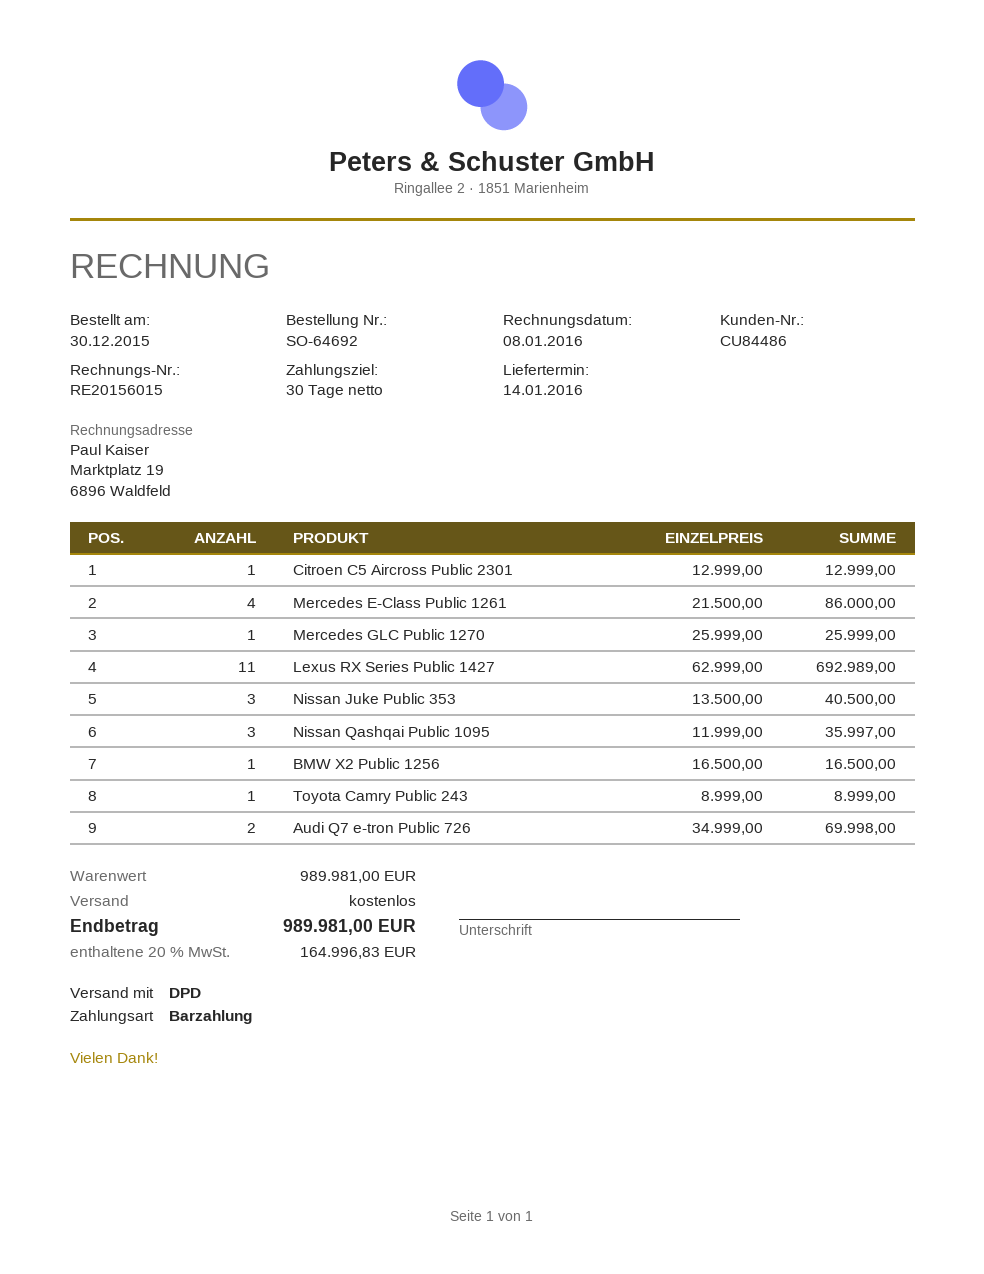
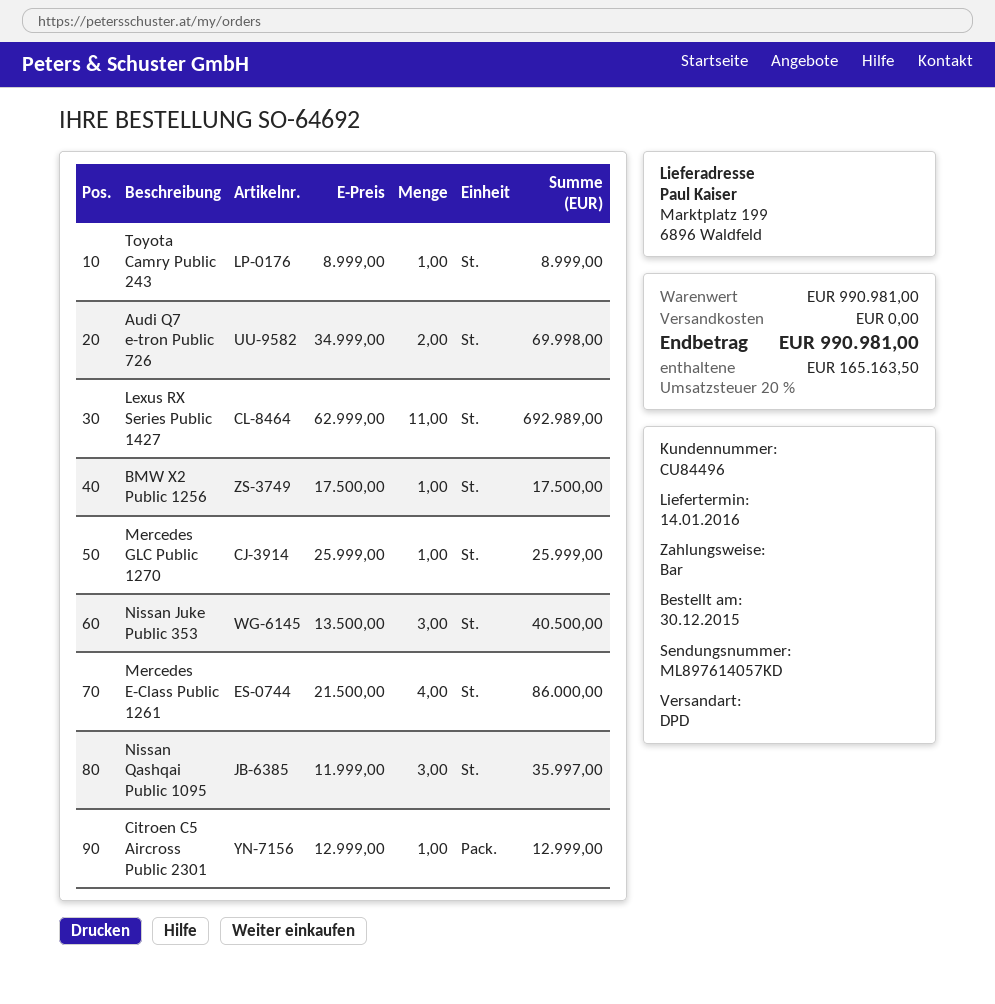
customer number: CU84486 -> CU84496
BMW X2 Public 1256: 1 x 16500.00 = 16500.00 -> 1 x 17500.00 = 17500.00
subtotal: 989981.00 -> 990981.00
tax: 20% = 164996.83 -> 20% = 165163.50
total: 989981.00 -> 990981.00

